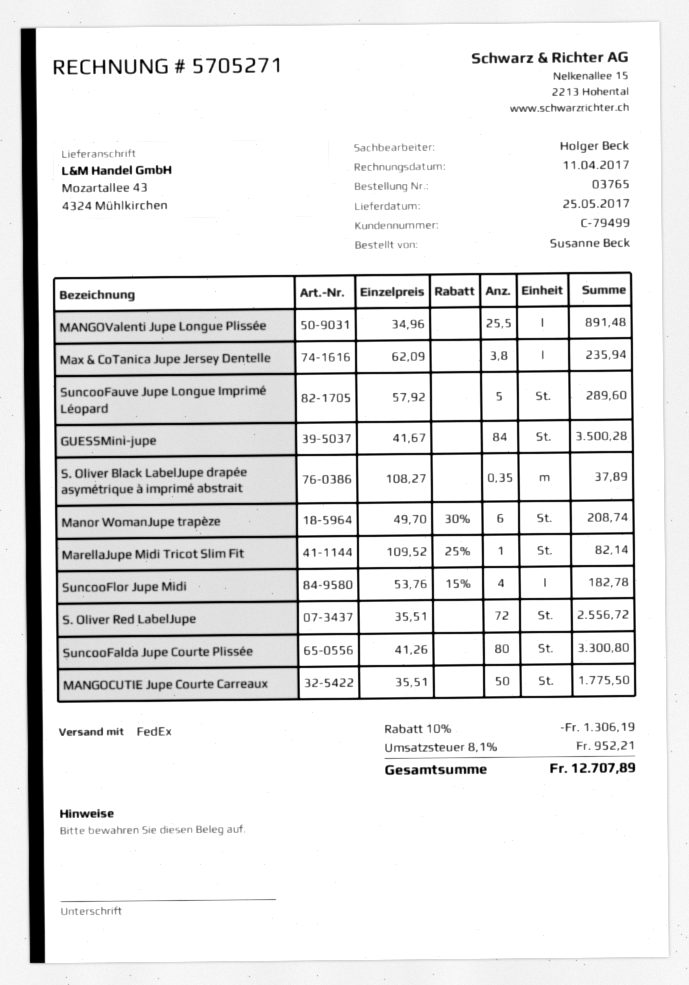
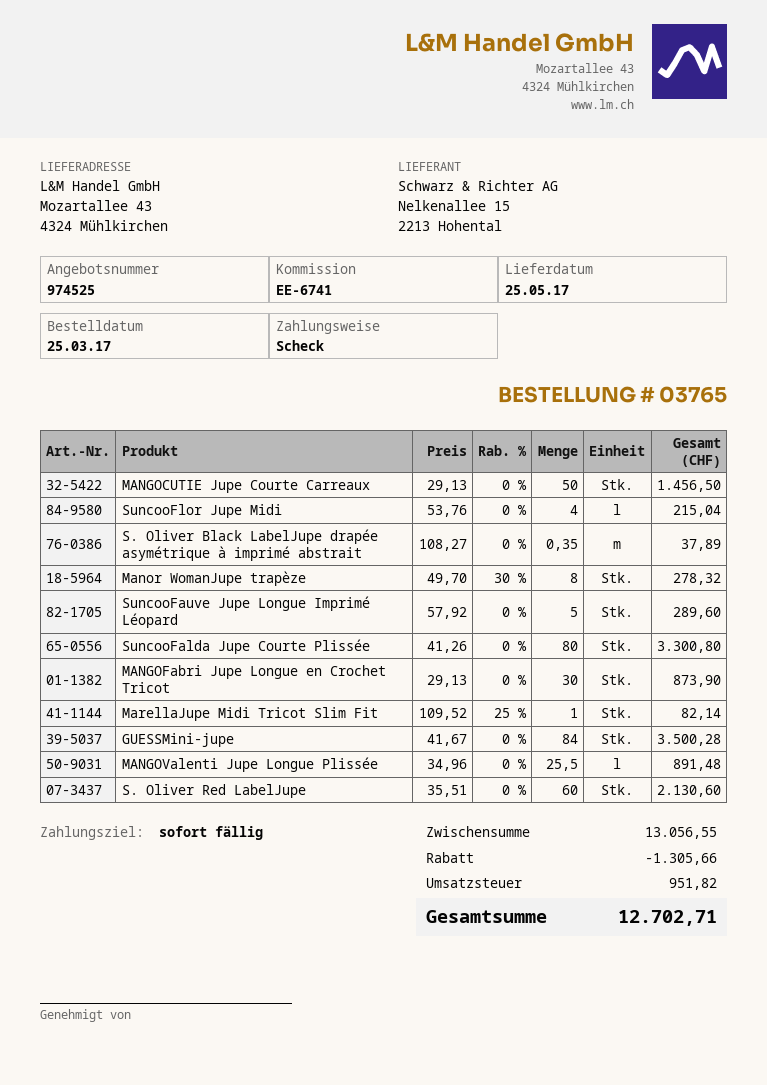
Max & CoTanica Jupe Jersey Dentelle: 3.8 x 62.09 = 235.94 -> none
Manor WomanJupe trapèze: 6 x 49.70 - 30% = 208.74 -> 8 x 49.70 - 30% = 278.32
SuncooFlor Jupe Midi: 4 x 53.76 - 15% = 182.78 -> 4 x 53.76 = 215.04
S. Oliver Red LabelJupe: 72 x 35.51 = 2556.72 -> 60 x 35.51 = 2130.60
MANGOCUTIE Jupe Courte Carreaux: 50 x 35.51 = 1775.50 -> 50 x 29.13 = 1456.50
MANGOFabri Jupe Longue en Crochet Tricot: none -> 30 x 29.13 = 873.90
discount: 1306.19 -> 1305.66
tax: 952.21 -> 951.82
total: 12707.89 -> 12702.71

